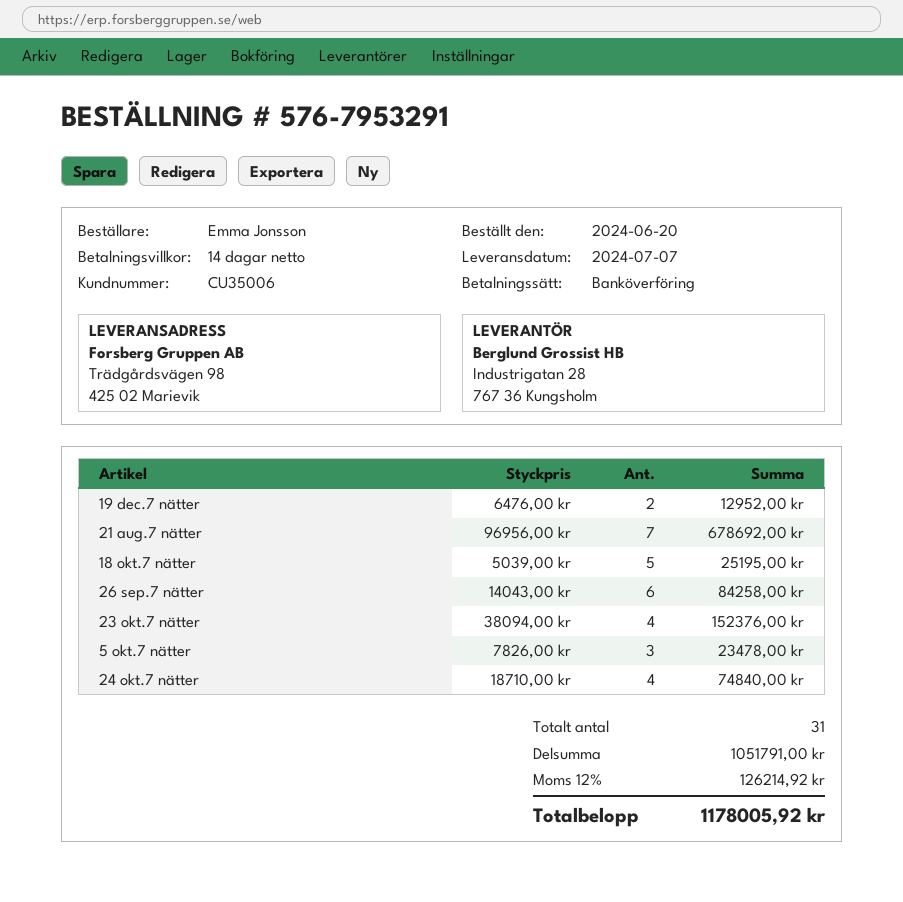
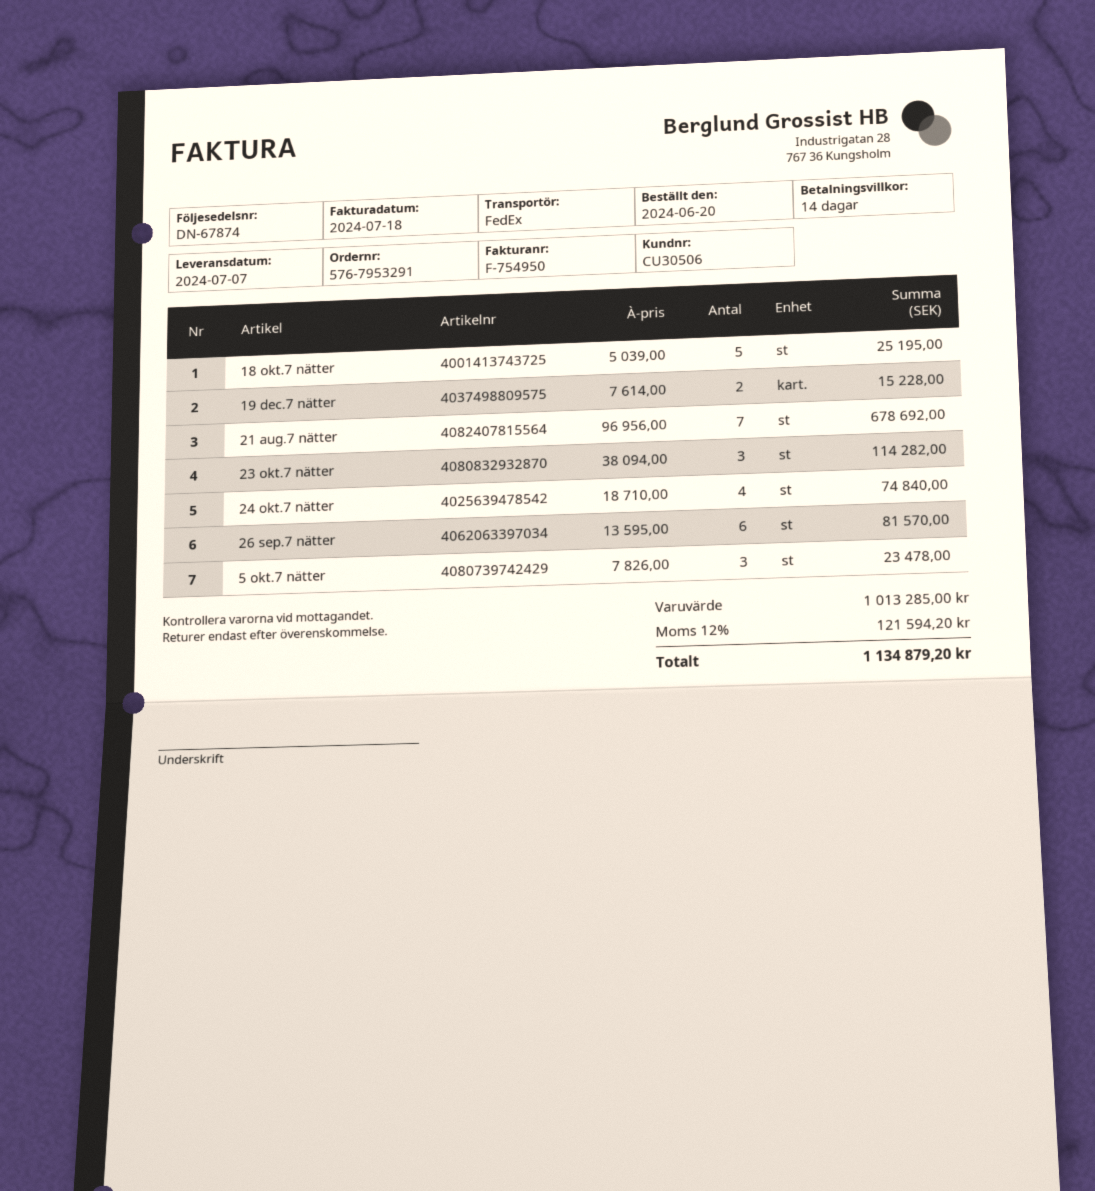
customer number: CU35006 -> CU30506
19 dec.7 nätter: 2 x 6476.00 = 12952.00 -> 2 x 7614.00 = 15228.00
26 sep.7 nätter: 6 x 14043.00 = 84258.00 -> 6 x 13595.00 = 81570.00
23 okt.7 nätter: 4 x 38094.00 = 152376.00 -> 3 x 38094.00 = 114282.00
subtotal: 1051791.00 -> 1013285.00
tax: 12% = 126214.92 -> 12% = 121594.20
total: 1178005.92 -> 1134879.20

